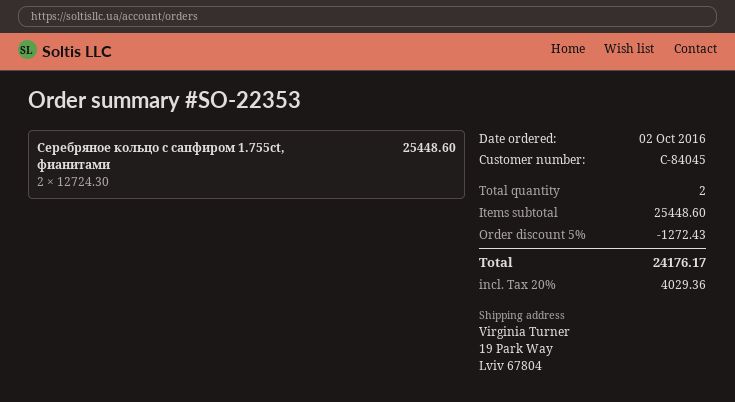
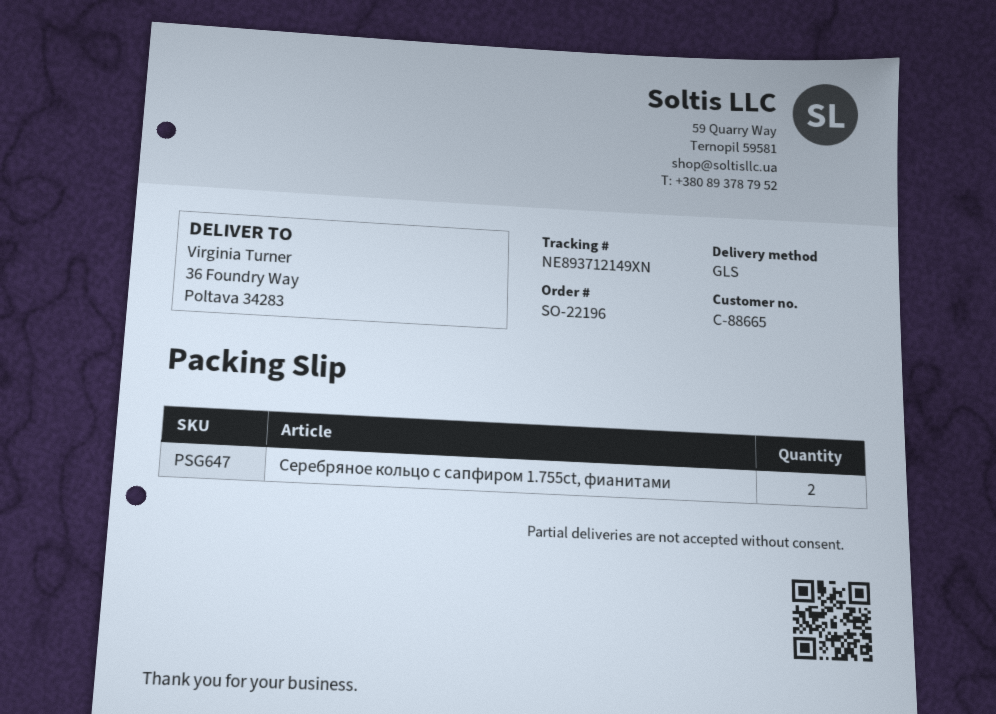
order number: SO-22353 -> SO-22196
customer number: C-84045 -> C-88665
ship to: 19 Park Way, Lviv 67804 -> 36 Foundry Way, Poltava 34283

